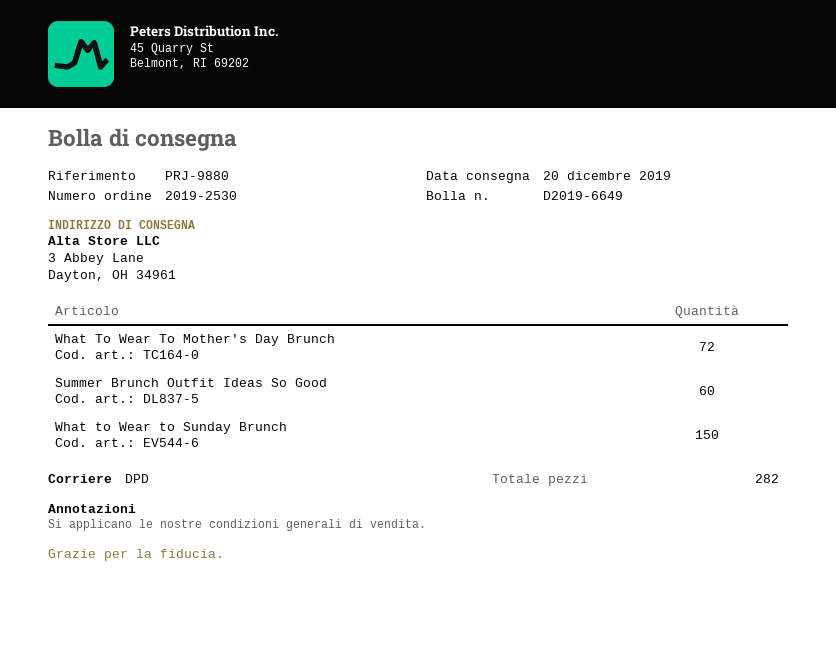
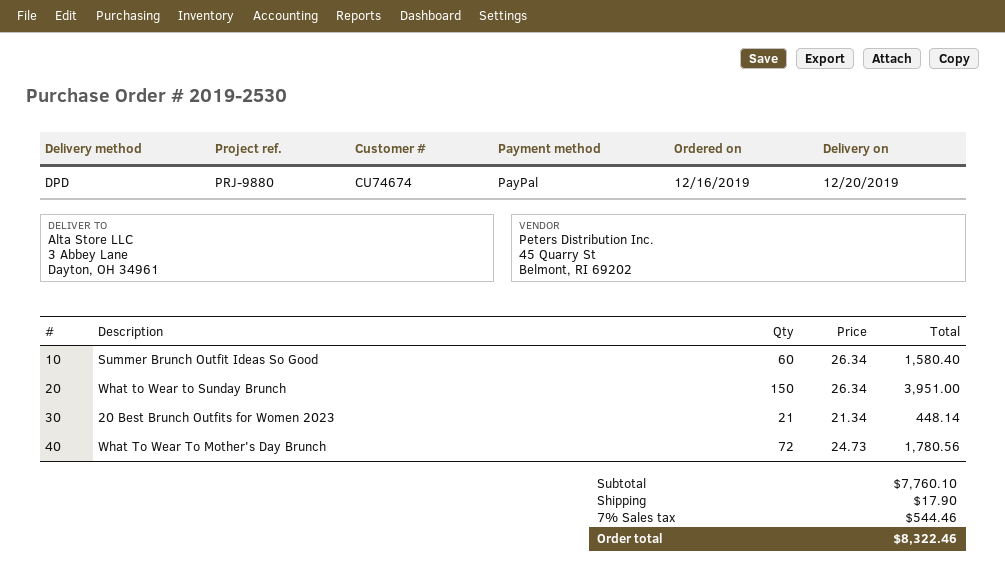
20 Best Brunch Outfits for Women 2023: none -> 21

